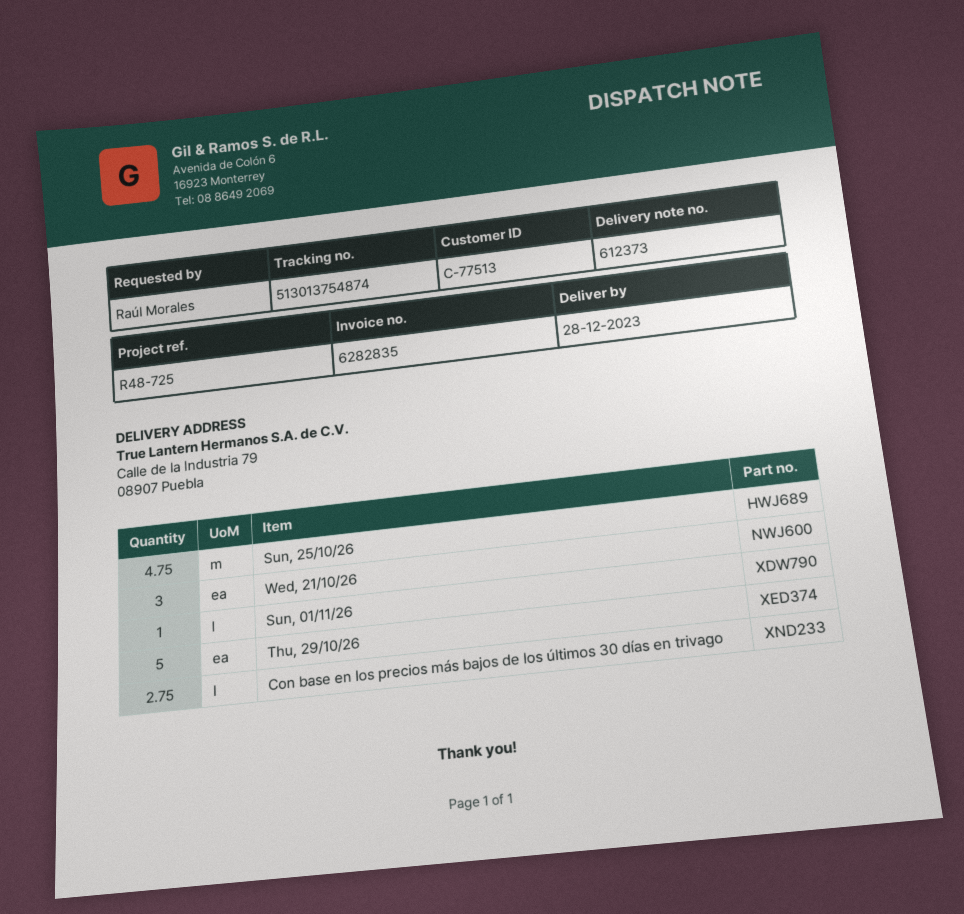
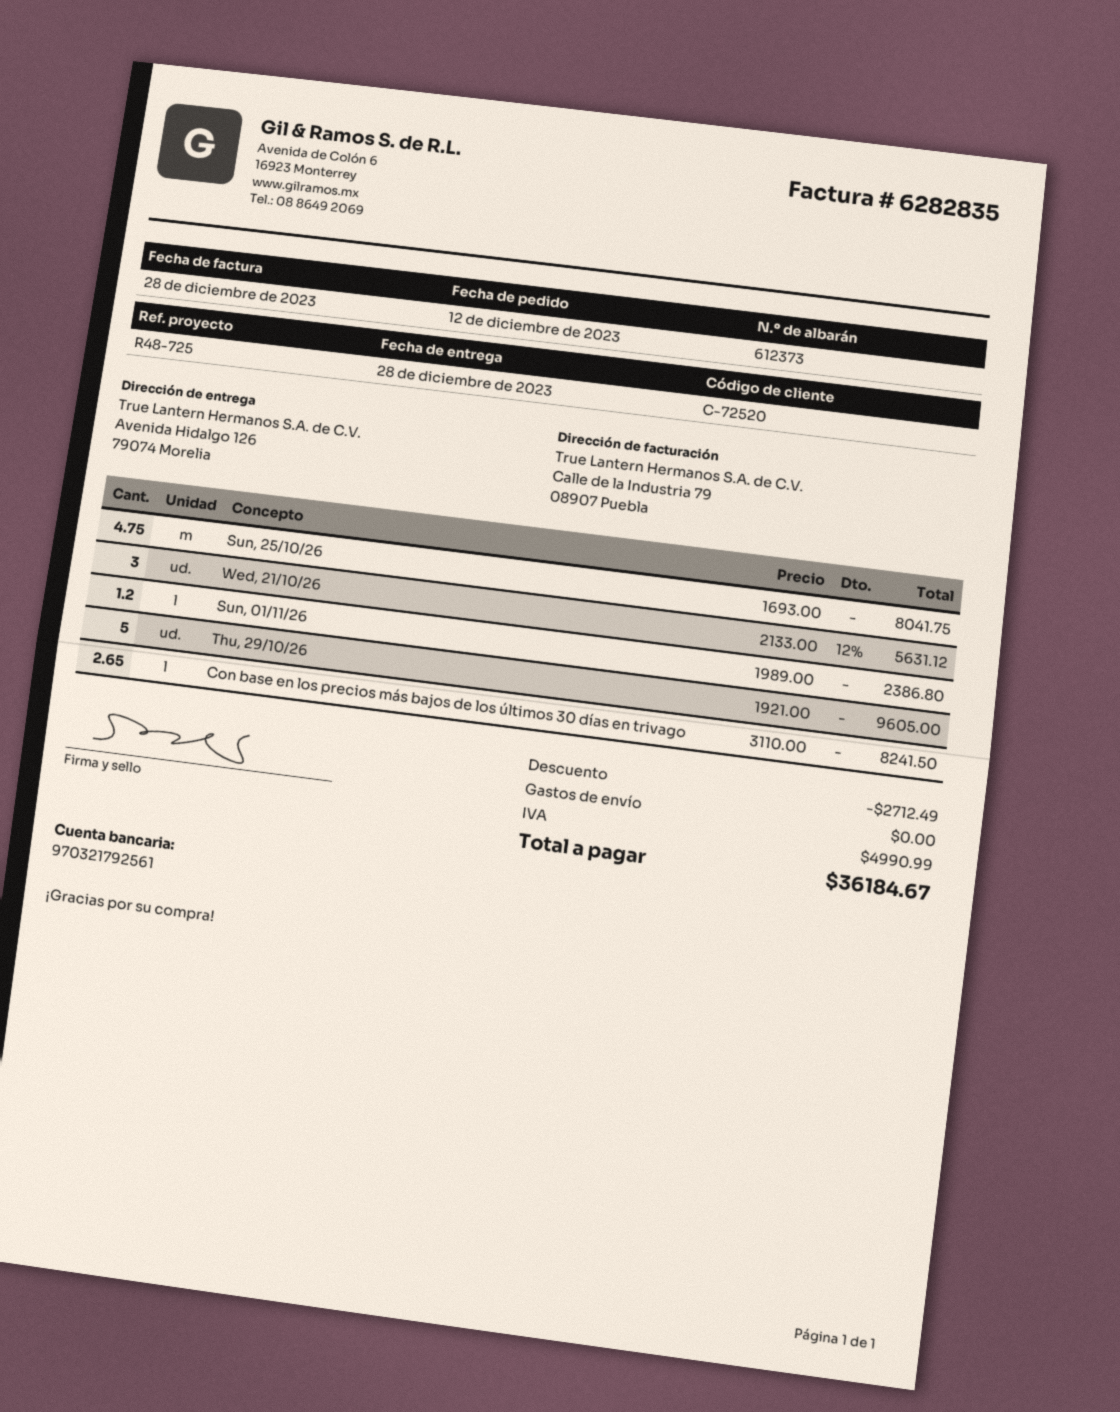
customer number: C-77513 -> C-72520
ship to: Calle de la Industria 79, 08907 Puebla -> Avenida Hidalgo 126, 79074 Morelia
Sun, 01/11/26: 1 -> 1.2
Con base en los precios más bajos de los últimos 30 días en trivago: 2.75 -> 2.65

